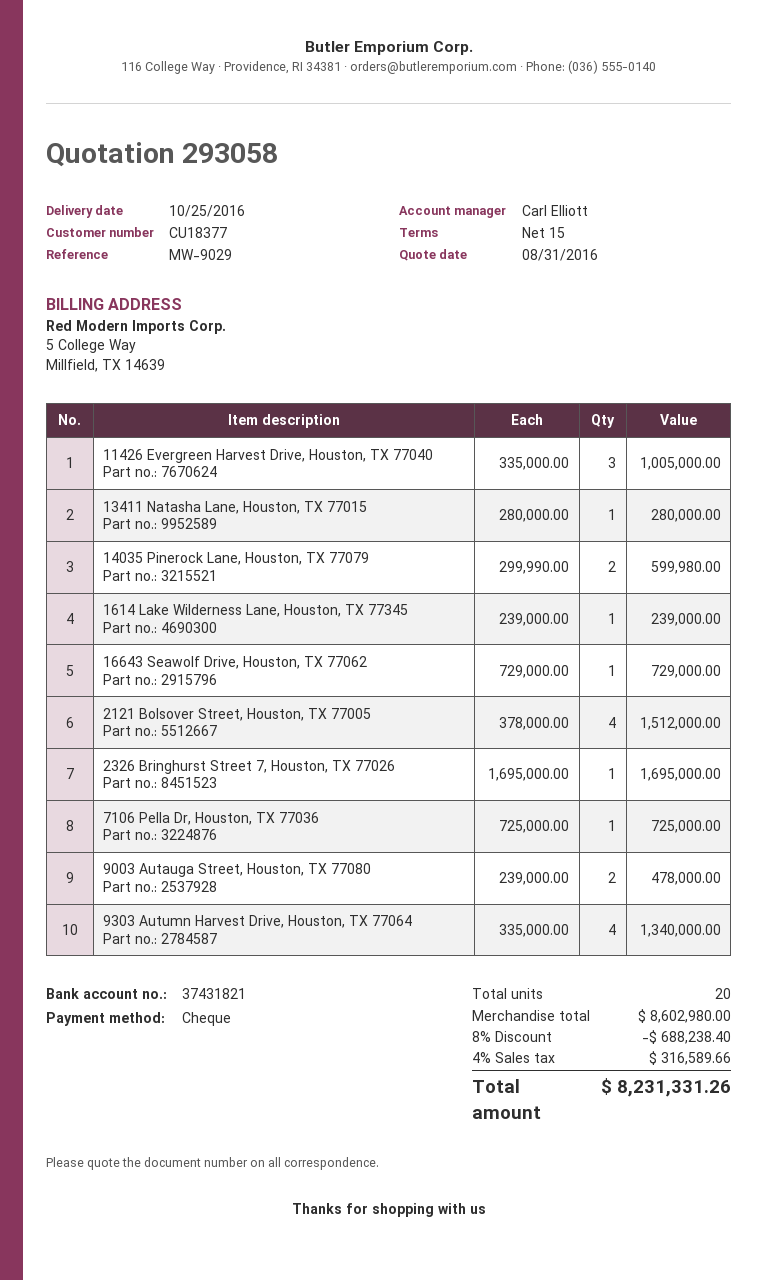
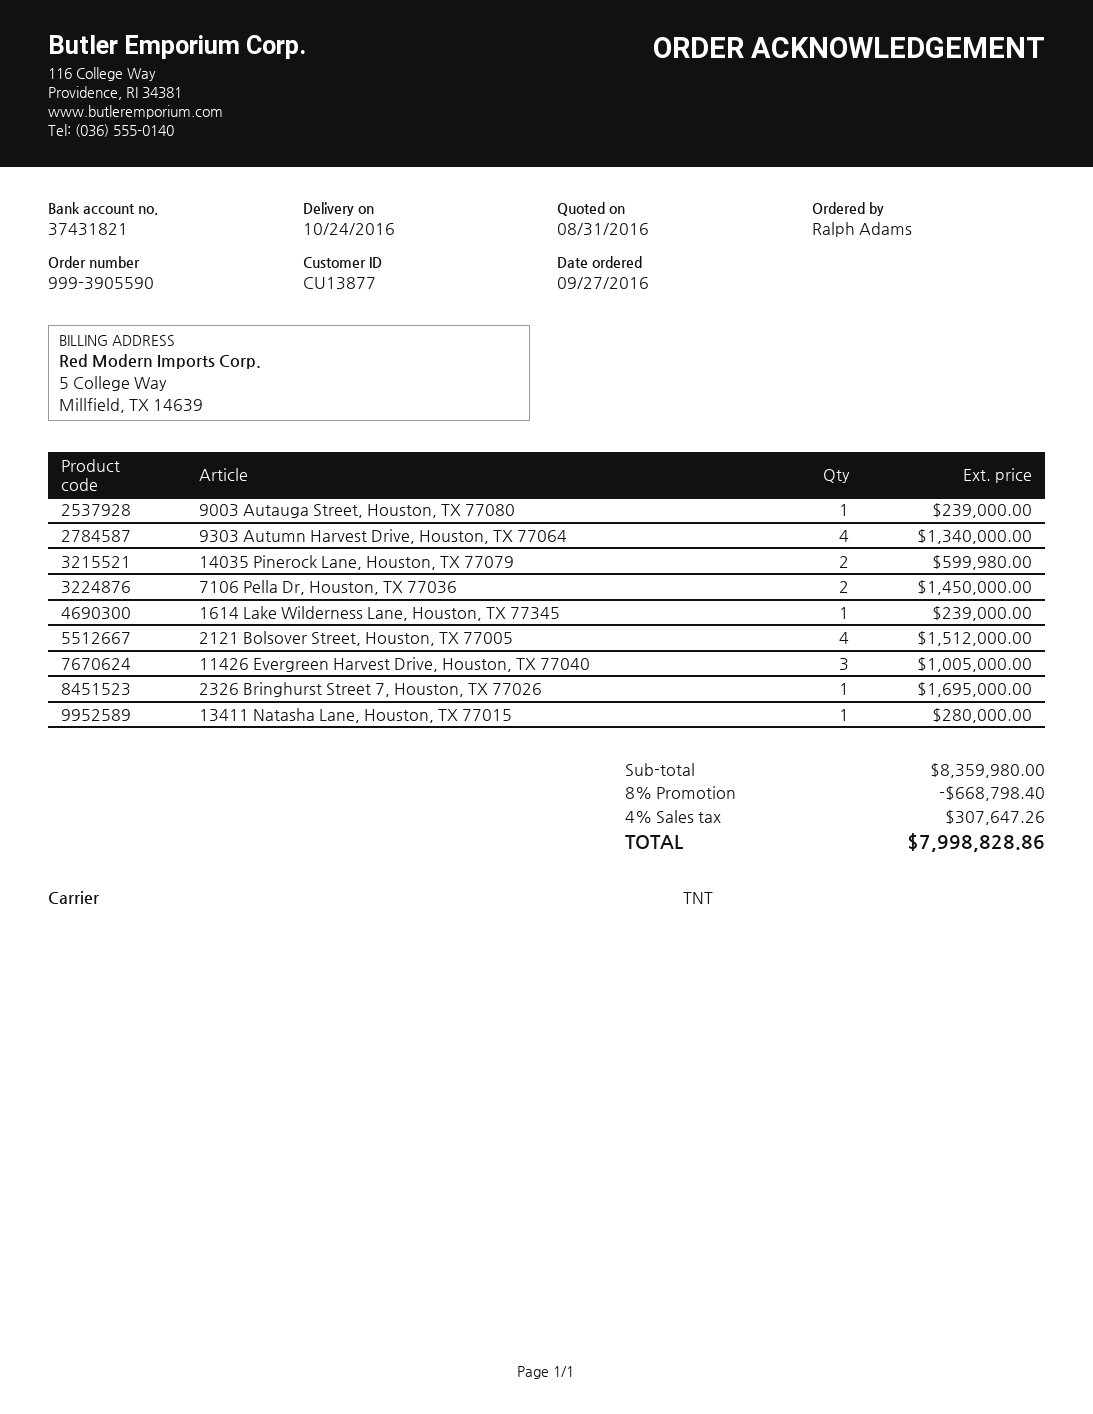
delivery date: 2016-10-25 -> 2016-10-24
customer number: CU18377 -> CU13877
16643 Seawolf Drive, Houston, TX 77062: 1 for 729000.00 -> none
7106 Pella Dr, Houston, TX 77036: 1 for 725000.00 -> 2 for 1450000.00
9003 Autauga Street, Houston, TX 77080: 2 for 478000.00 -> 1 for 239000.00
subtotal: 8602980.00 -> 8359980.00
discount: 8% = 688238.40 -> 8% = 668798.40
tax: 4% = 316589.66 -> 4% = 307647.26
total: 8231331.26 -> 7998828.86

